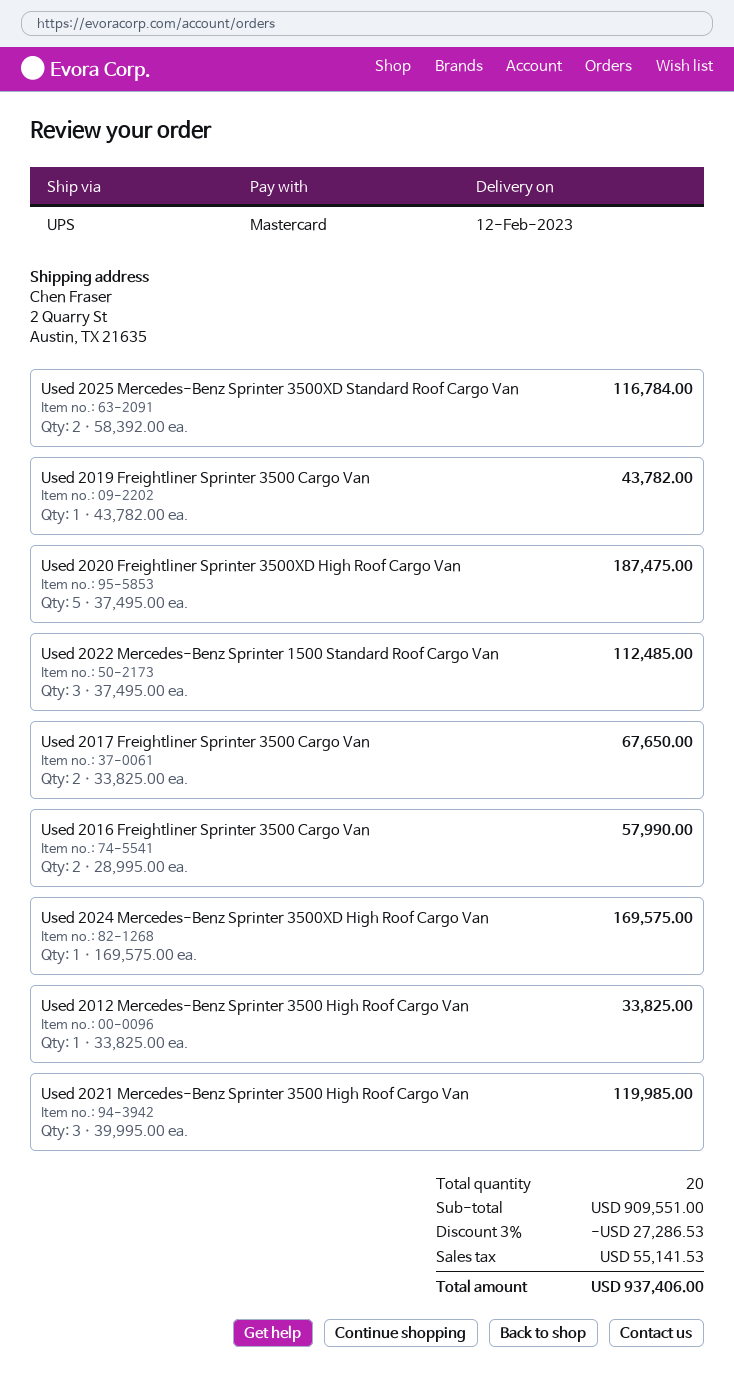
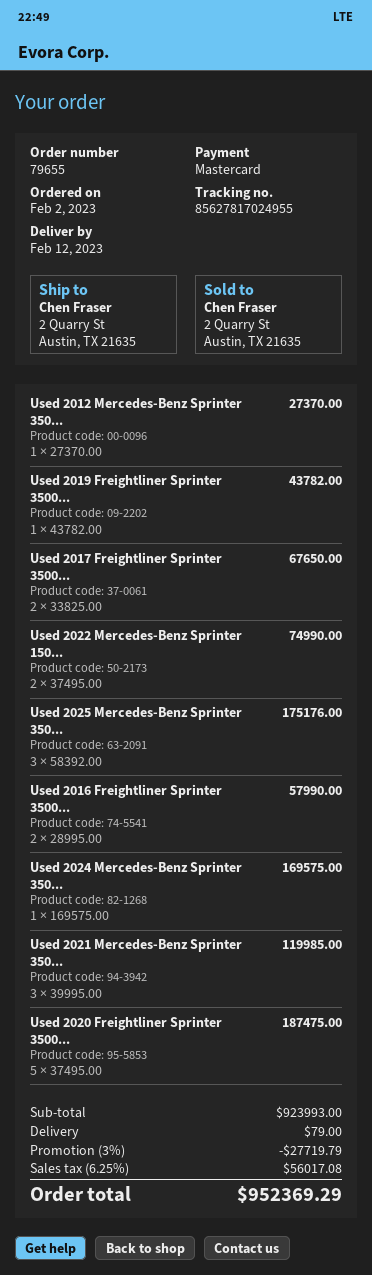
Used 2025 Mercedes-Benz Sprinter 3500XD Standard Roof Cargo Van: 2 x 58392.00 = 116784.00 -> 3 x 58392.00 = 175176.00
Used 2022 Mercedes-Benz Sprinter 1500 Standard Roof Cargo Van: 3 x 37495.00 = 112485.00 -> 2 x 37495.00 = 74990.00
Used 2012 Mercedes-Benz Sprinter 3500 High Roof Cargo Van: 1 x 33825.00 = 33825.00 -> 1 x 27370.00 = 27370.00
subtotal: 909551.00 -> 923993.00
discount: 3% = 27286.53 -> 3% = 27719.79
shipping: none -> 79.00
tax: 55141.53 -> 56017.08
total: 937406.00 -> 952369.29

